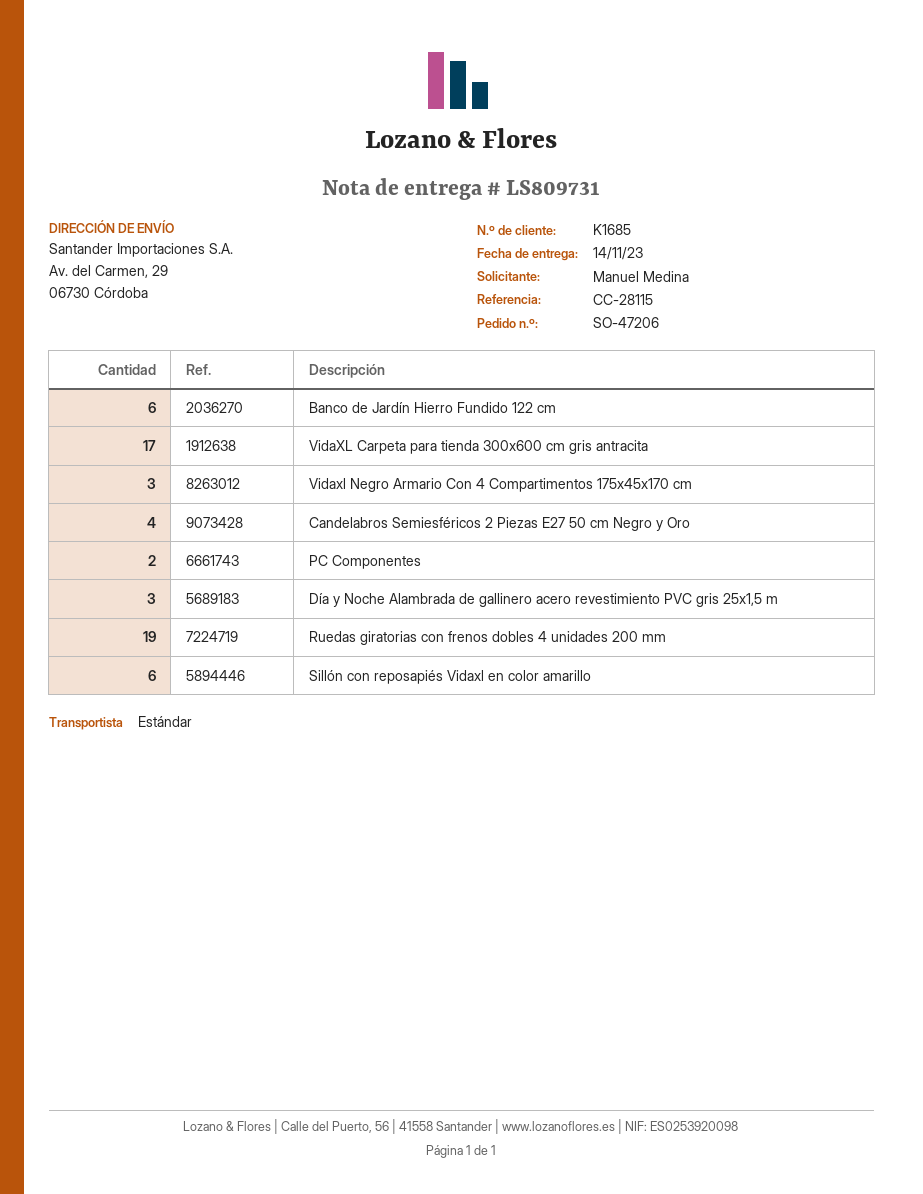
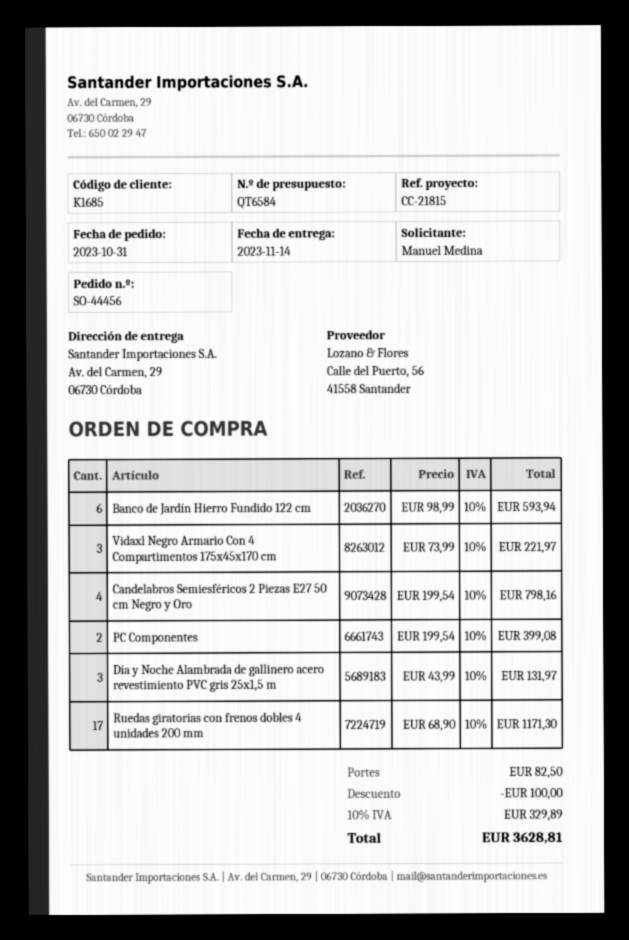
order number: SO-47206 -> SO-44456
reference: CC-28115 -> CC-21815
VidaXL Carpeta para tienda 300x600 cm gris antracita: 17 -> none
Ruedas giratorias con frenos dobles 4 unidades 200 mm: 19 -> 17
Sillón con reposapiés Vidaxl en color amarillo: 6 -> none

